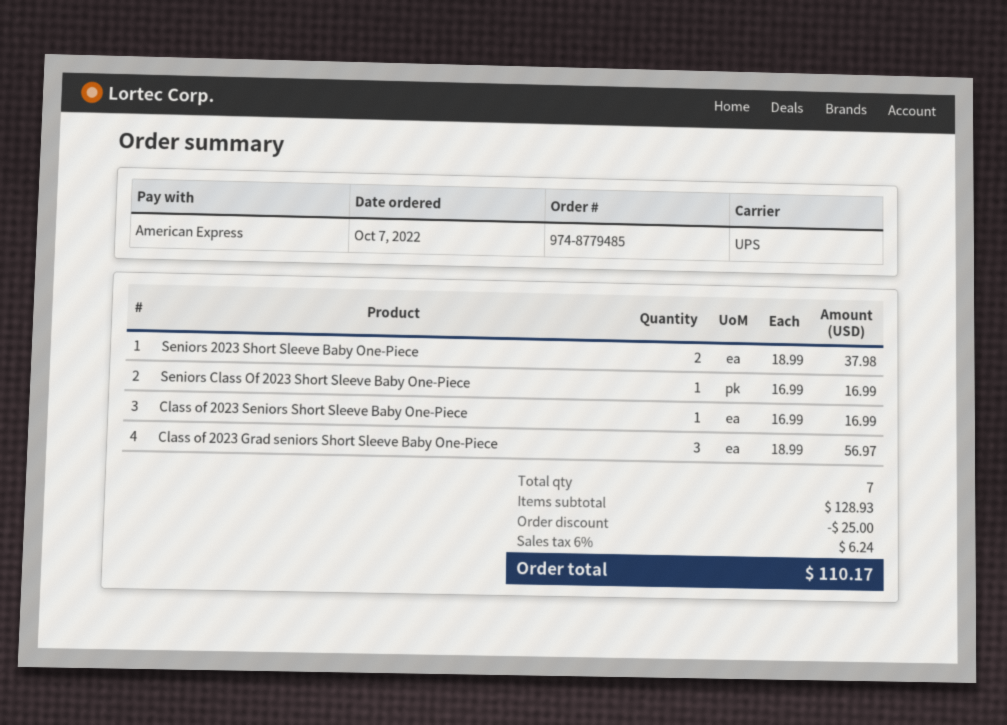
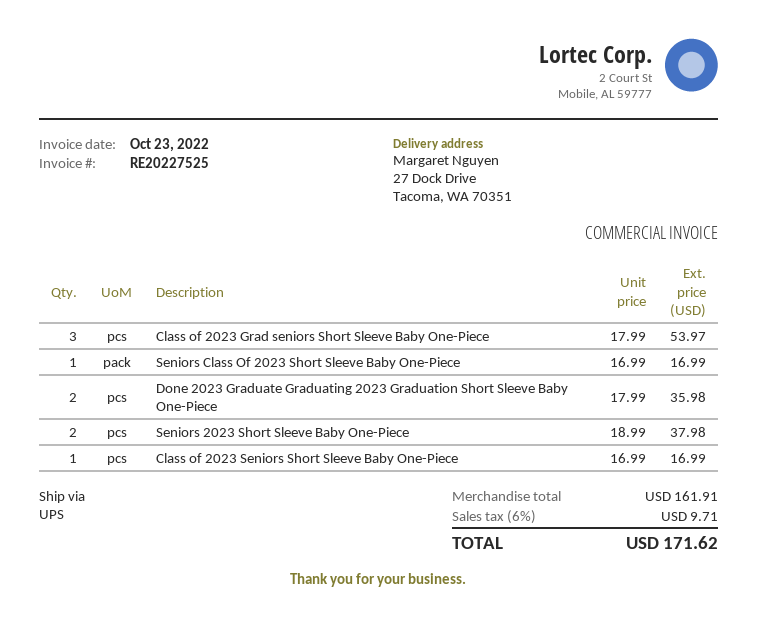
Class of 2023 Grad seniors Short Sleeve Baby One-Piece: 3 x 18.99 = 56.97 -> 3 x 17.99 = 53.97
Done 2023 Graduate Graduating 2023 Graduation Short Sleeve Baby One-Piece: none -> 2 x 17.99 = 35.98
subtotal: 128.93 -> 161.91
discount: 25.00 -> none
tax: 6% = 6.24 -> 6% = 9.71
total: 110.17 -> 171.62

